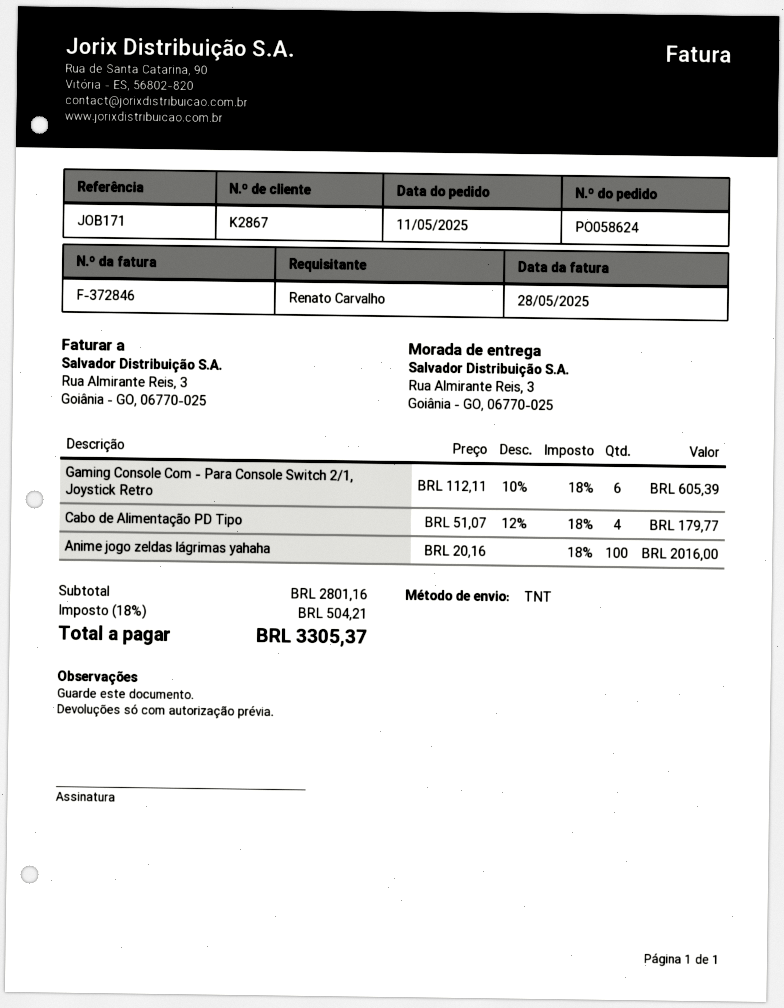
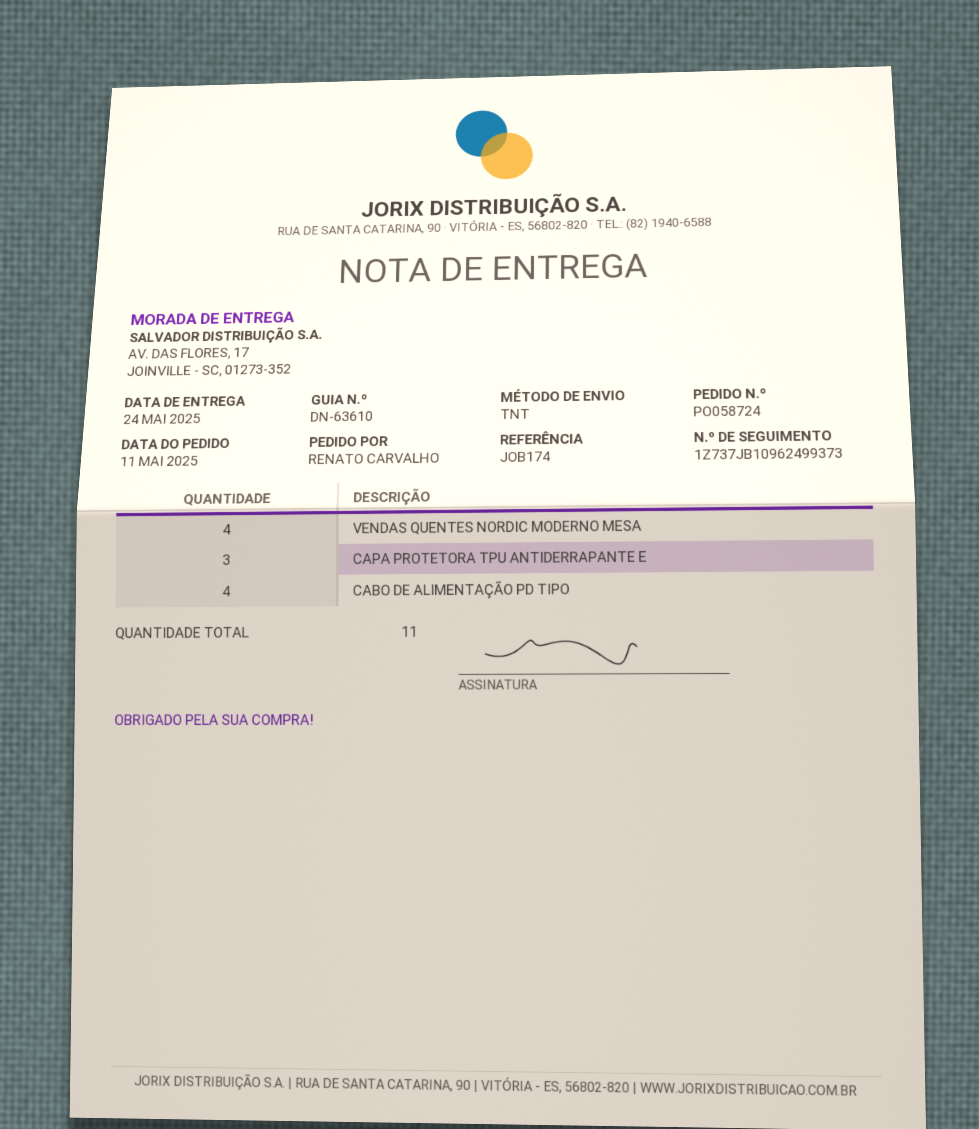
order number: PO058624 -> PO058724
reference: JOB171 -> JOB174
ship to: Rua Almirante Reis, 3, Goiânia - GO, 06770-025 -> AV. DAS FLORES, 17, JOINVILLE - SC, 01273-352
Gaming Console Com - Para Console Switch 2/1, Joystick Retro: 6 -> none
Anime jogo zeldas lágrimas yahaha: 100 -> none
VENDAS QUENTES NORDIC MODERNO MESA: none -> 4
CAPA PROTETORA TPU ANTIDERRAPANTE E: none -> 3

